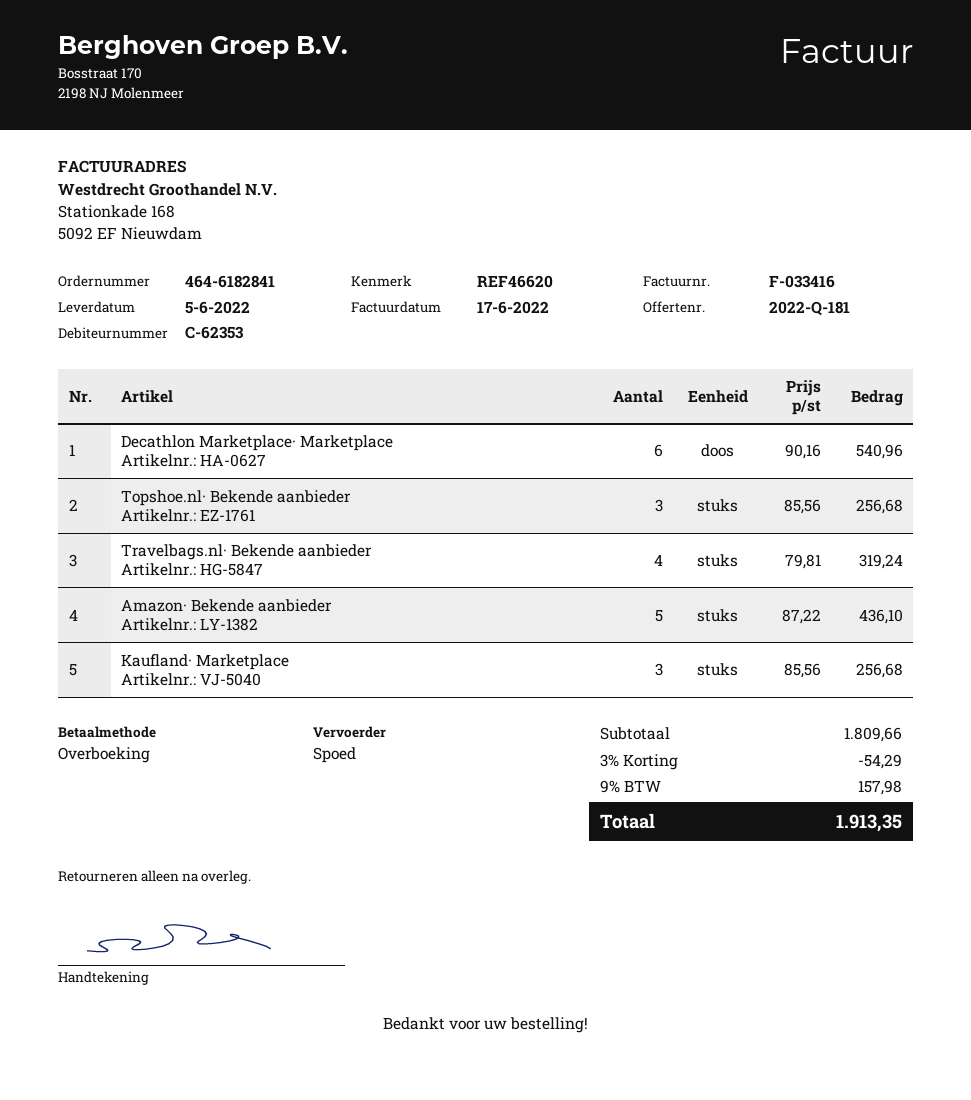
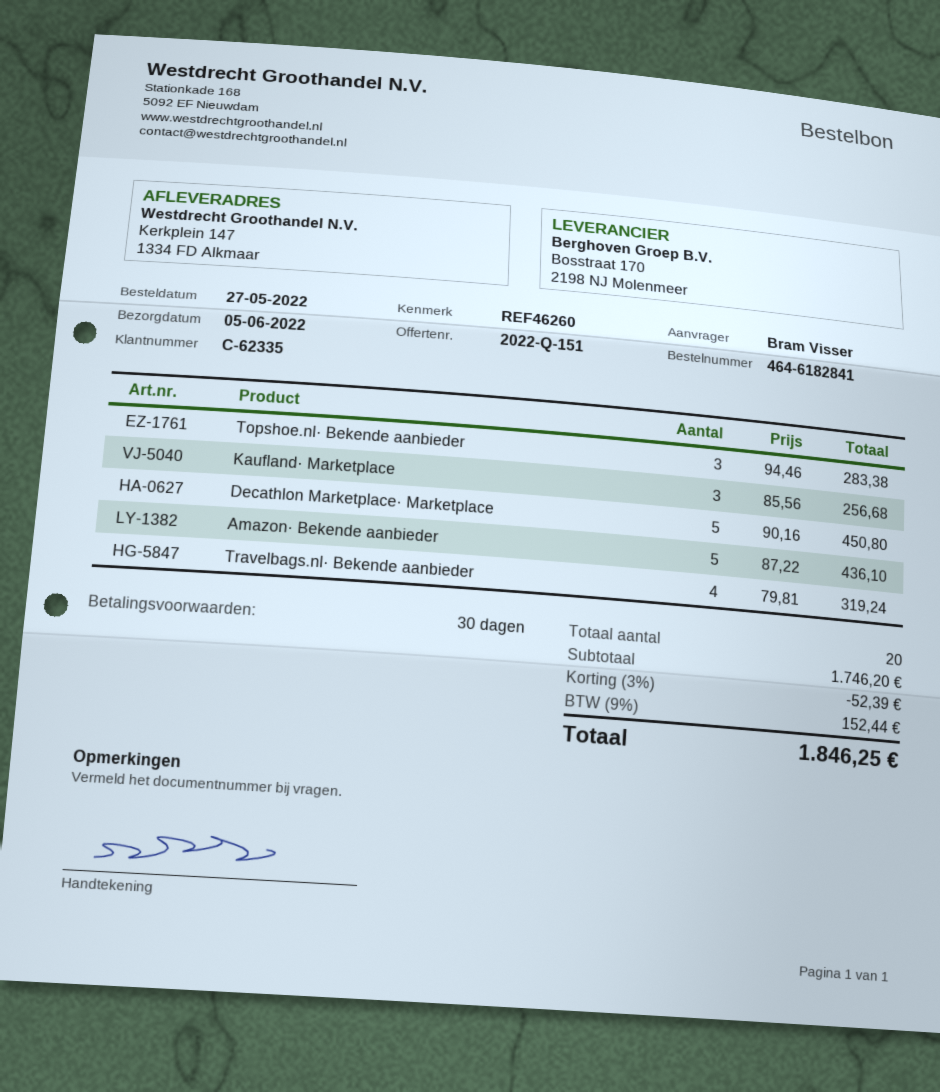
quote number: 2022-Q-181 -> 2022-Q-151
customer number: C-62353 -> C-62335
reference: REF46620 -> REF46260
Decathlon Marketplace· Marketplace: 6 x 90.16 = 540.96 -> 5 x 90.16 = 450.80
Topshoe.nl· Bekende aanbieder: 3 x 85.56 = 256.68 -> 3 x 94.46 = 283.38
subtotal: 1809.66 -> 1746.20
discount: 3% = 54.29 -> 3% = 52.39
tax: 9% = 157.98 -> 9% = 152.44
total: 1913.35 -> 1846.25

